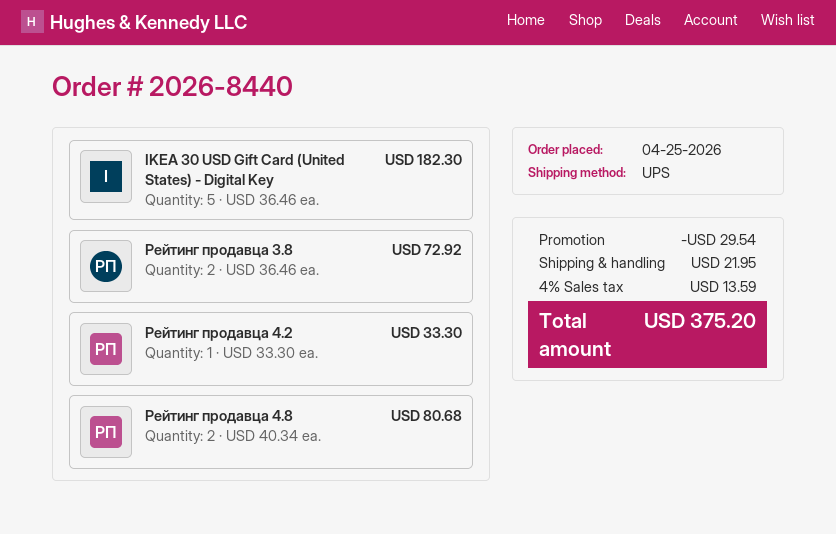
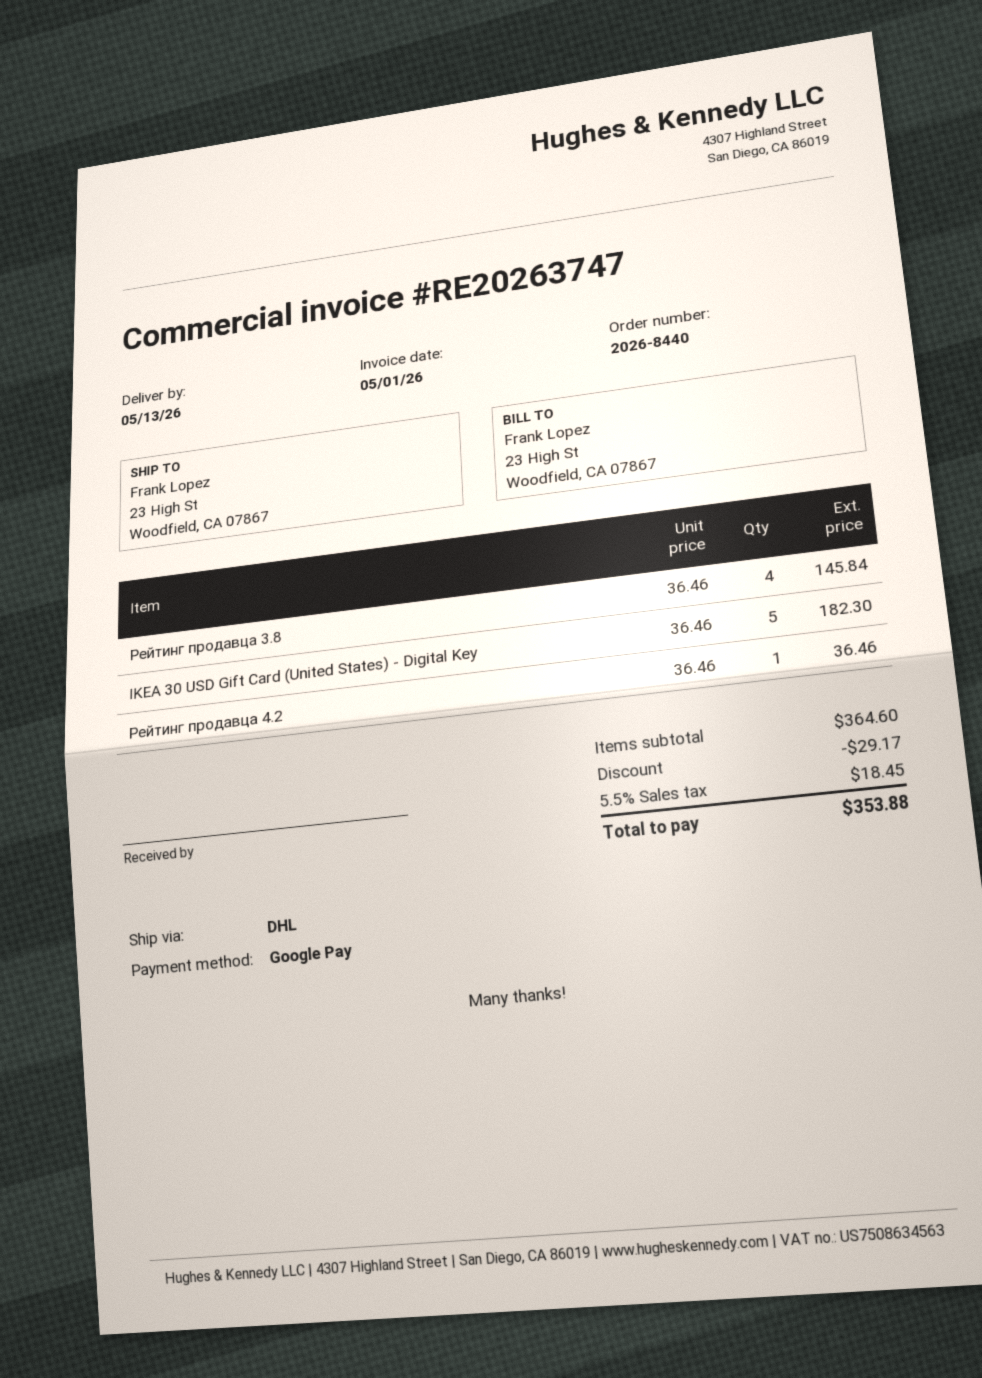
shipping method: UPS -> DHL
Рейтинг продавца 3.8: 2 x 36.46 = 72.92 -> 4 x 36.46 = 145.84
Рейтинг продавца 4.2: 1 x 33.30 = 33.30 -> 1 x 36.46 = 36.46
Рейтинг продавца 4.8: 2 x 40.34 = 80.68 -> none
discount: 29.54 -> 29.17
shipping: 21.95 -> none
tax: 4% = 13.59 -> 5.5% = 18.45
total: 375.20 -> 353.88

